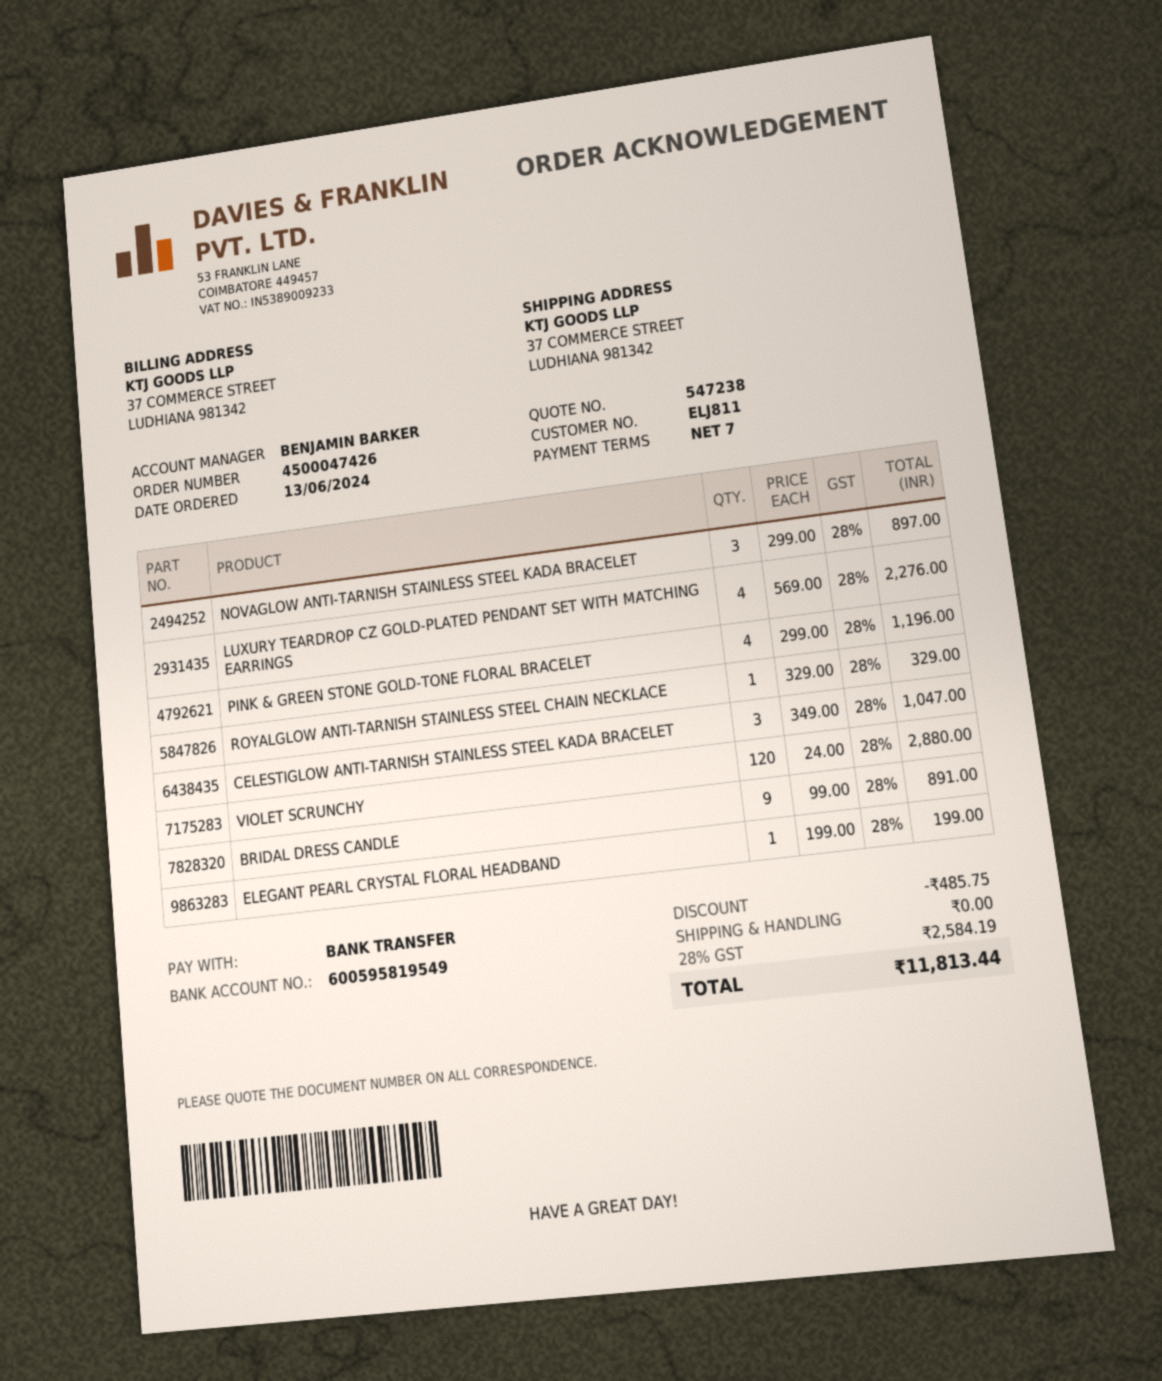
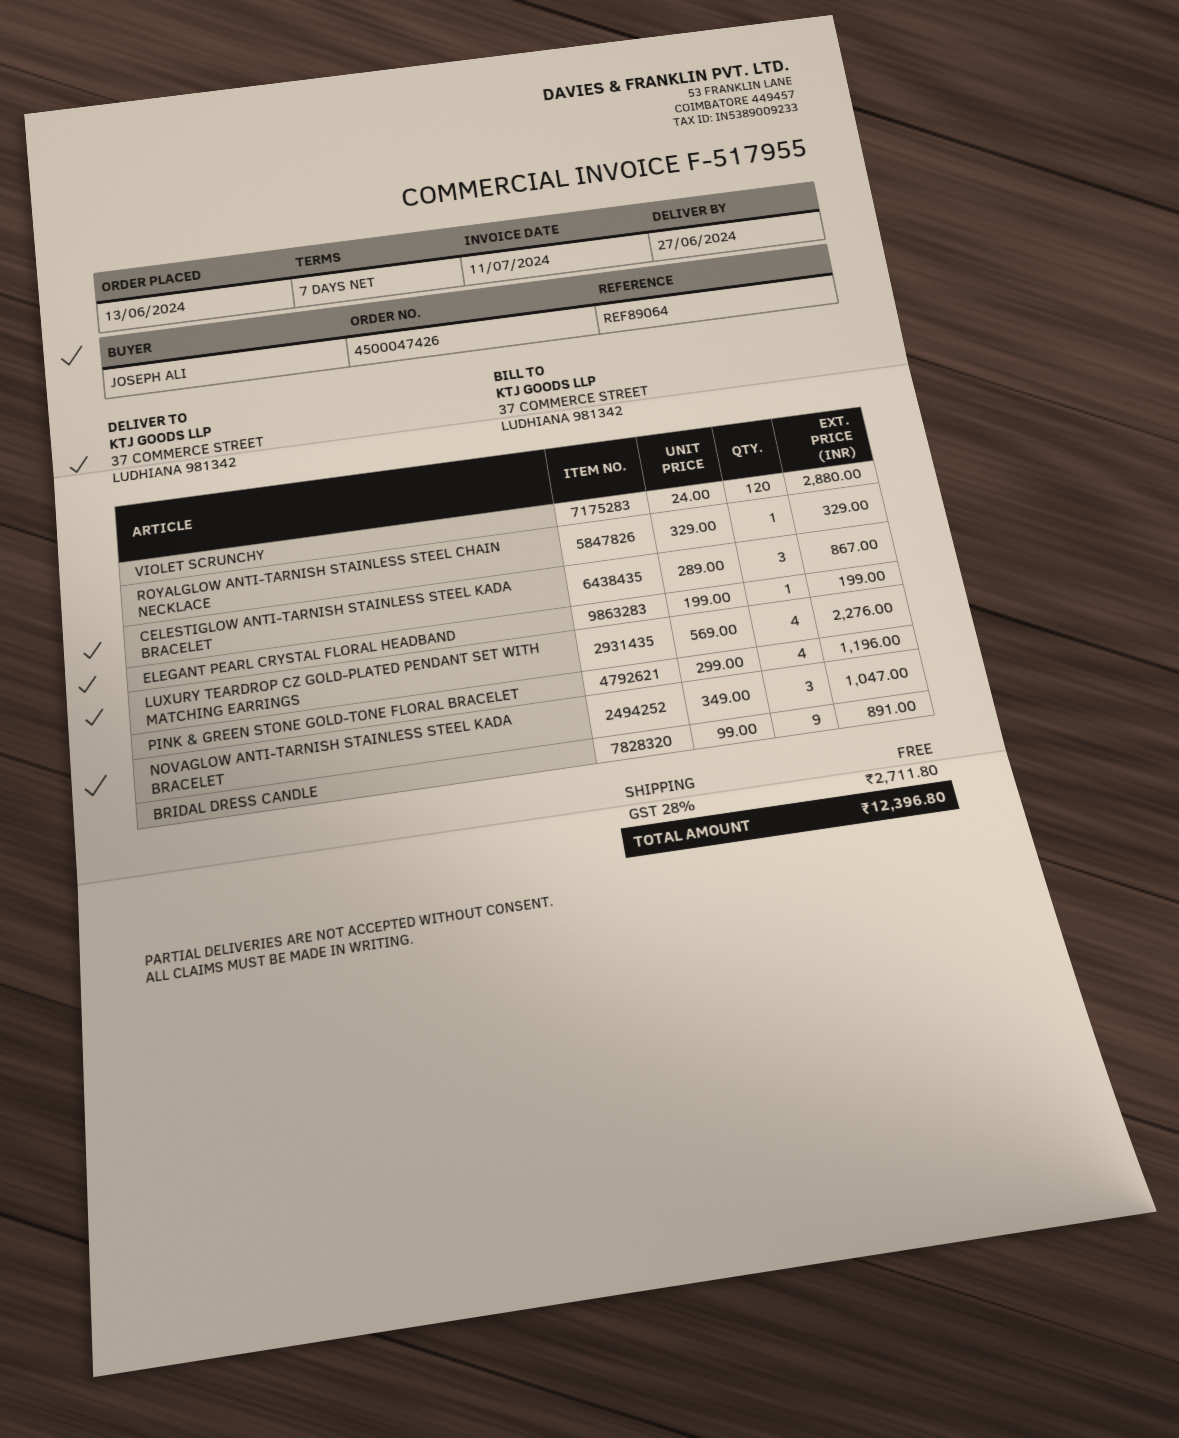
NOVAGLOW ANTI-TARNISH STAINLESS STEEL KADA BRACELET: 3 x 299.00 = 897.00 -> 3 x 349.00 = 1047.00
CELESTIGLOW ANTI-TARNISH STAINLESS STEEL KADA BRACELET: 3 x 349.00 = 1047.00 -> 3 x 289.00 = 867.00
discount: 485.75 -> none
tax: 28% = 2584.19 -> 28% = 2711.80
total: 11813.44 -> 12396.80

